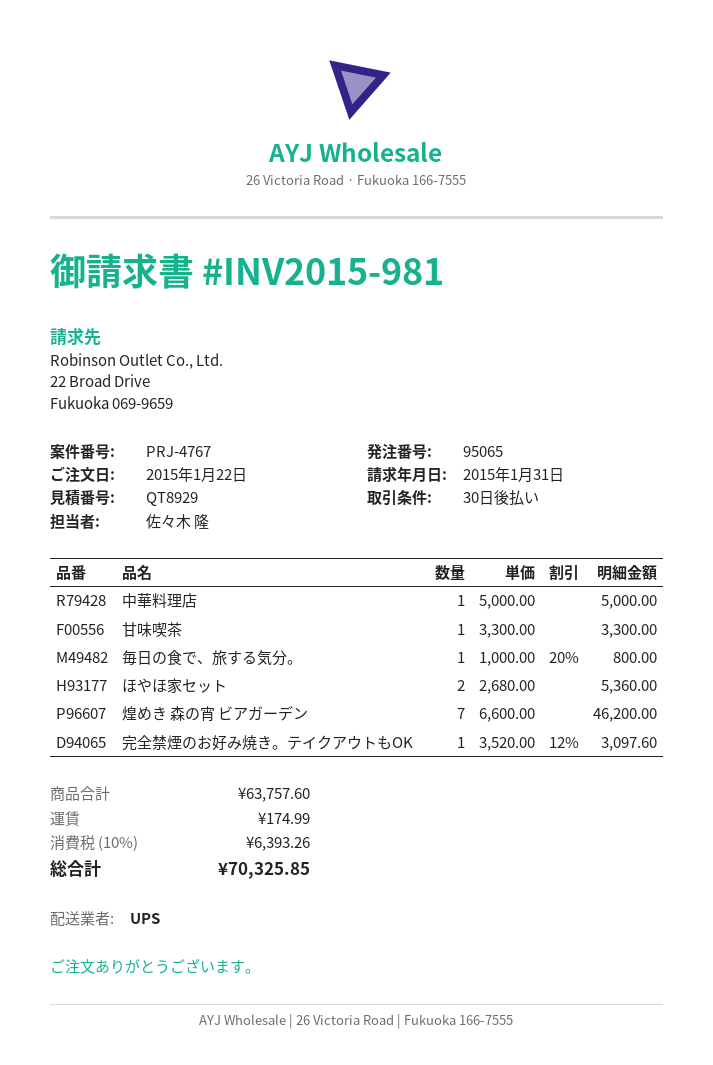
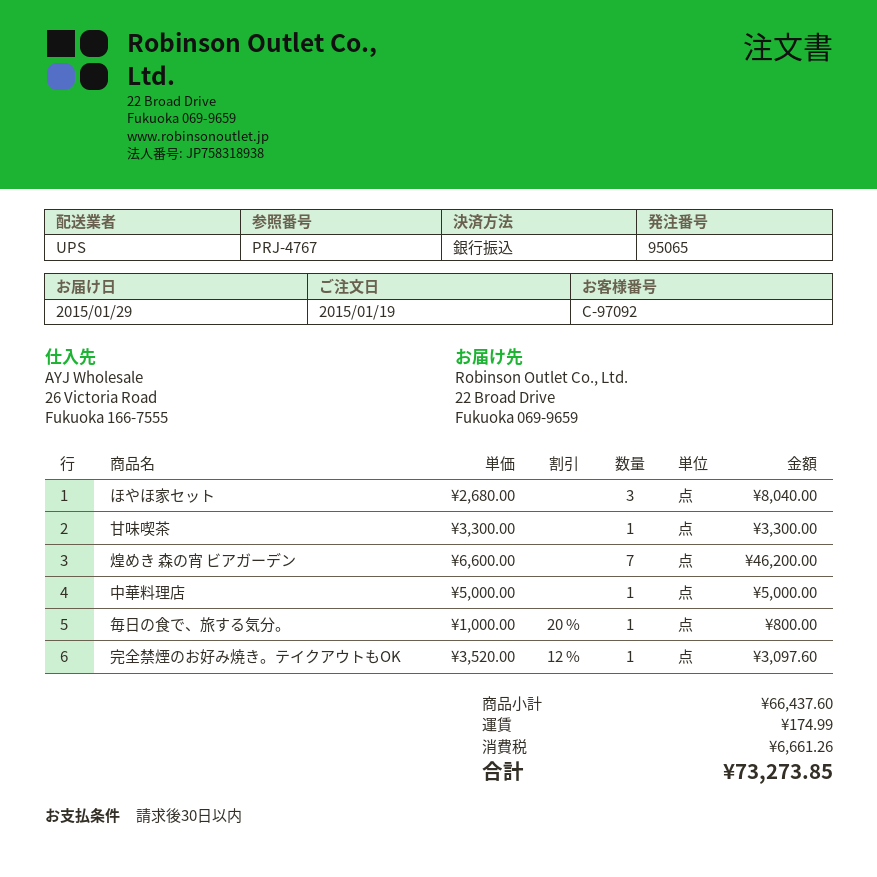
order date: 2015-01-22 -> 2015-01-19
ほやほ家セット: 2 x 2680.00 = 5360.00 -> 3 x 2680.00 = 8040.00
subtotal: 63757.60 -> 66437.60
tax: 6393.26 -> 6661.26
total: 70325.85 -> 73273.85

